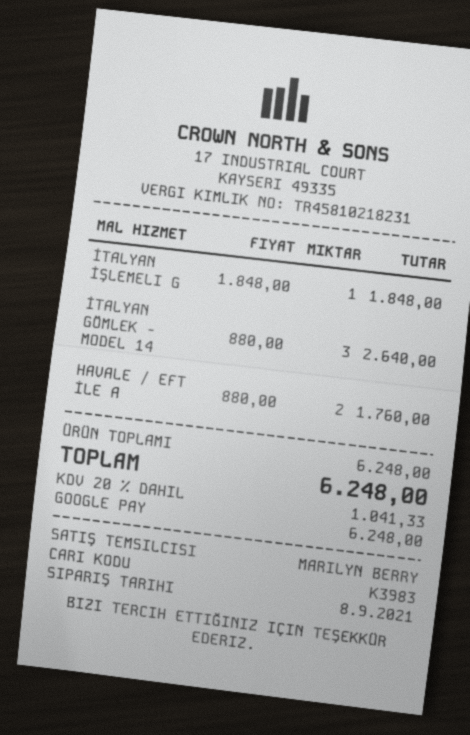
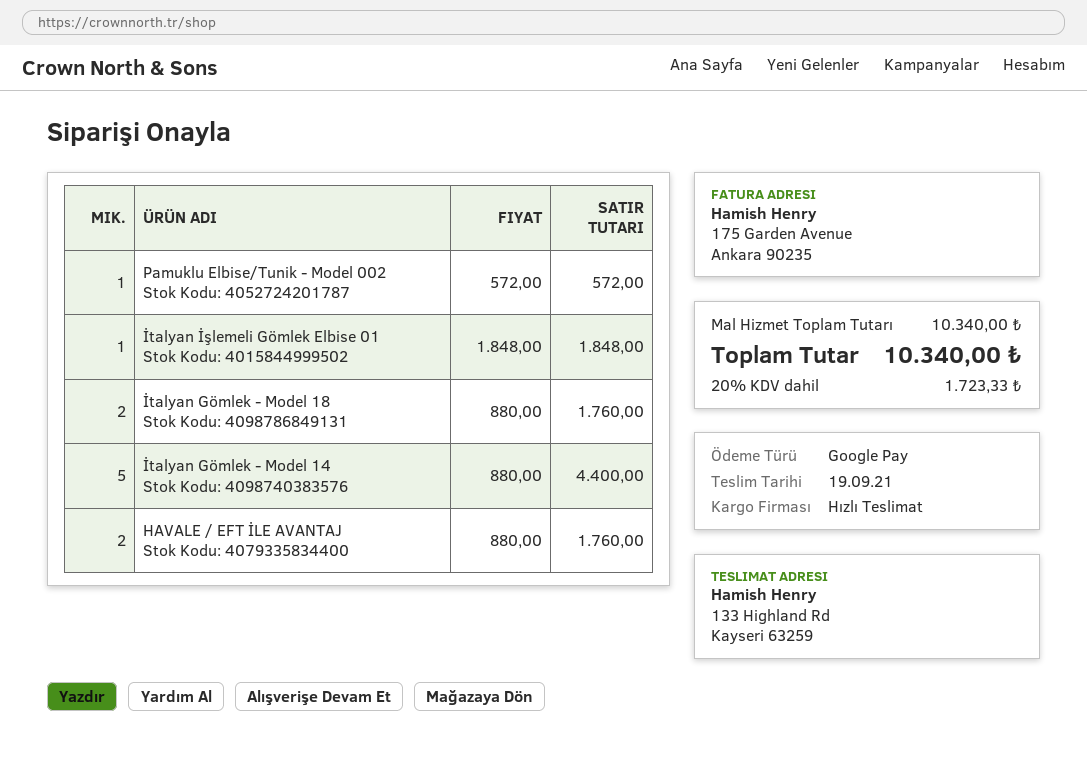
İTALYAN GÖMLEK - MODEL 14: 3 x 880.00 = 2640.00 -> 5 x 880.00 = 4400.00
Pamuklu Elbise/Tunik - Model 002: none -> 1 x 572.00 = 572.00
İtalyan Gömlek - Model 18: none -> 2 x 880.00 = 1760.00
subtotal: 6248.00 -> 10340.00
tax: 20% = 1041.33 -> 20% = 1723.33
total: 6248.00 -> 10340.00

